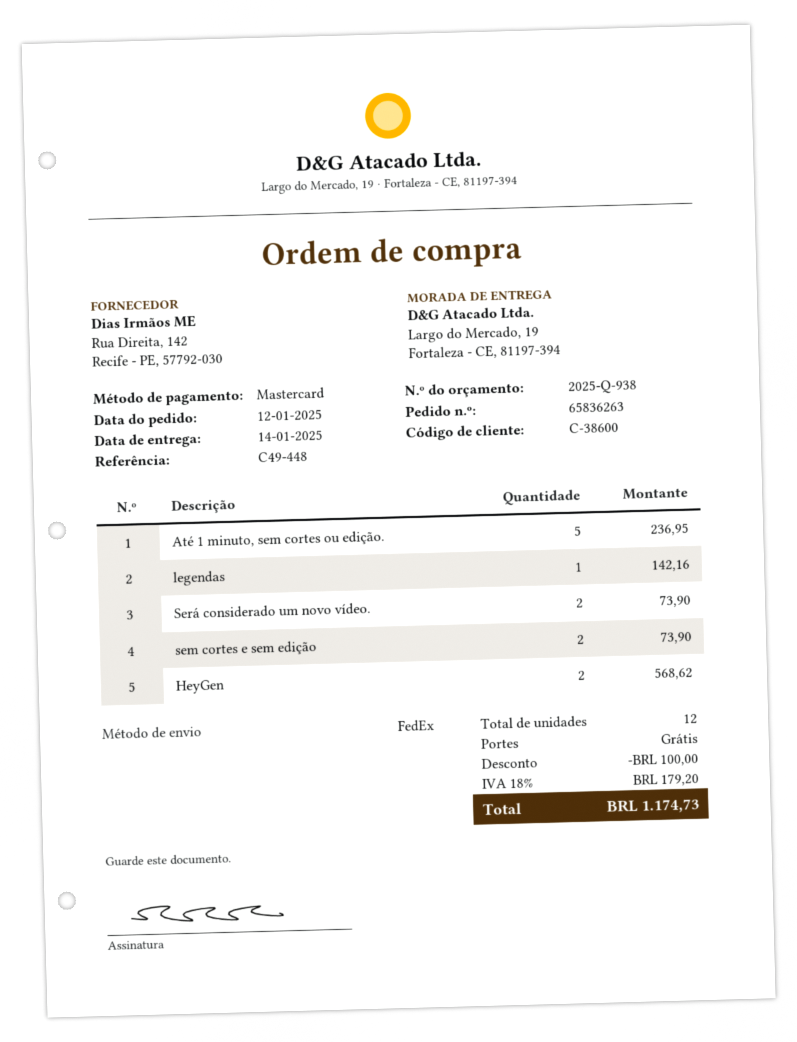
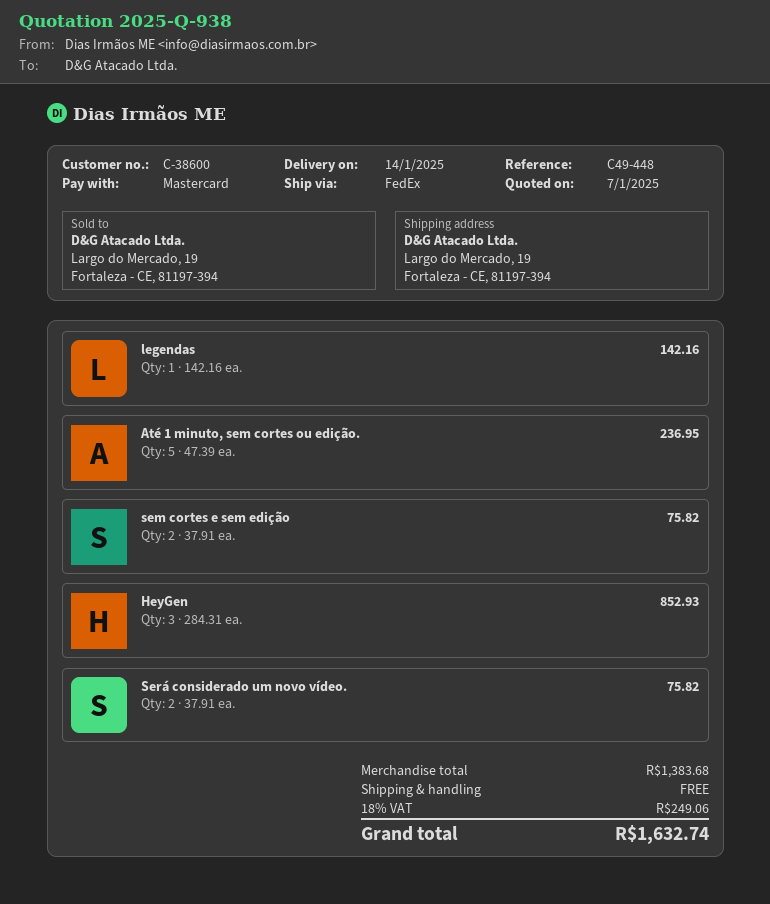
Será considerado um novo vídeo.: 2 for 73.90 -> 2 for 75.82
sem cortes e sem edição: 2 for 73.90 -> 2 for 75.82
HeyGen: 2 for 568.62 -> 3 for 852.93
discount: 100.00 -> none
tax: 18% = 179.20 -> 18% = 249.06
total: 1174.73 -> 1632.74

